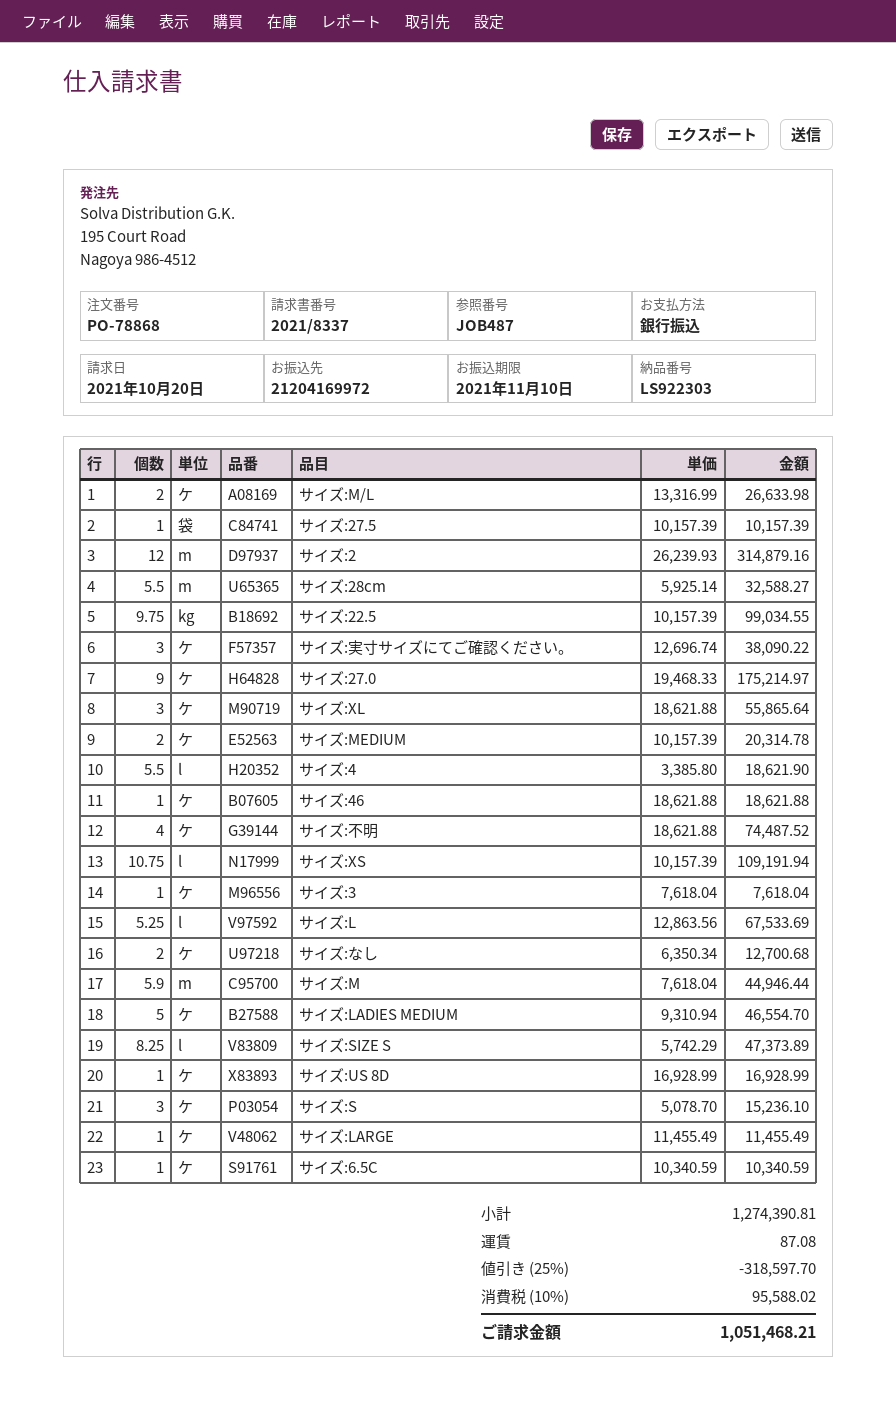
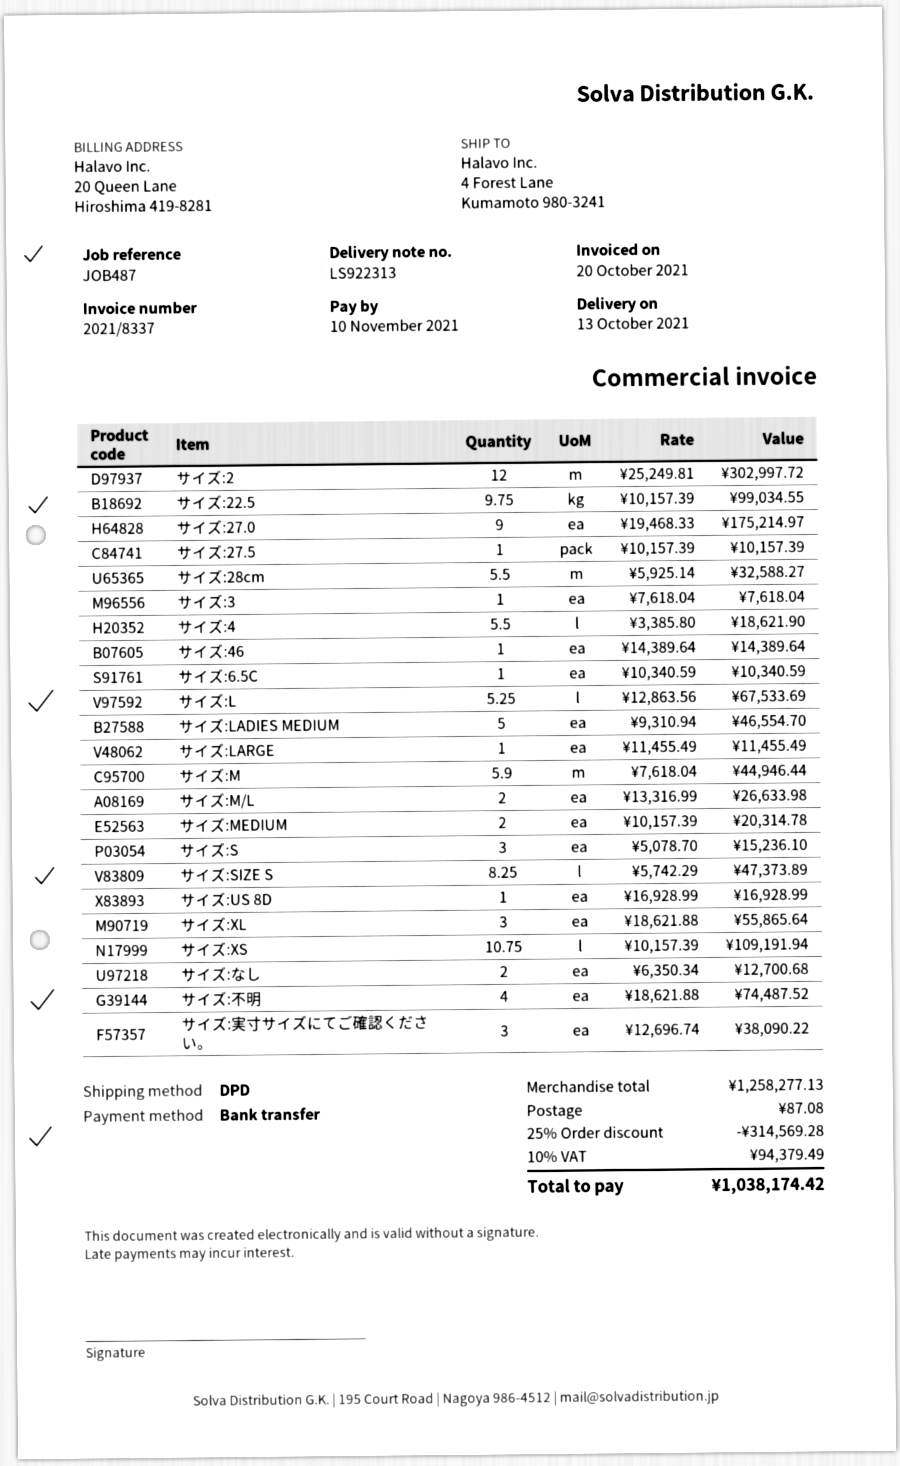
delivery note number: LS922303 -> LS922313
サイズ:2: 12 x 26239.93 = 314879.16 -> 12 x 25249.81 = 302997.72
サイズ:46: 1 x 18621.88 = 18621.88 -> 1 x 14389.64 = 14389.64
subtotal: 1274390.81 -> 1258277.13
discount: 25% = 318597.70 -> 25% = 314569.28
tax: 10% = 95588.02 -> 10% = 94379.49
total: 1051468.21 -> 1038174.42

